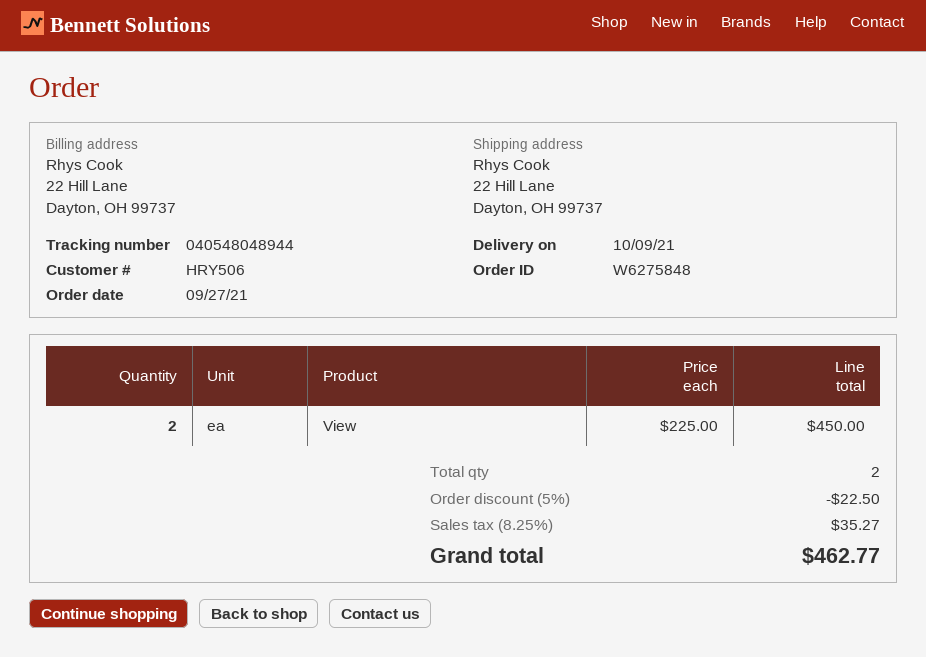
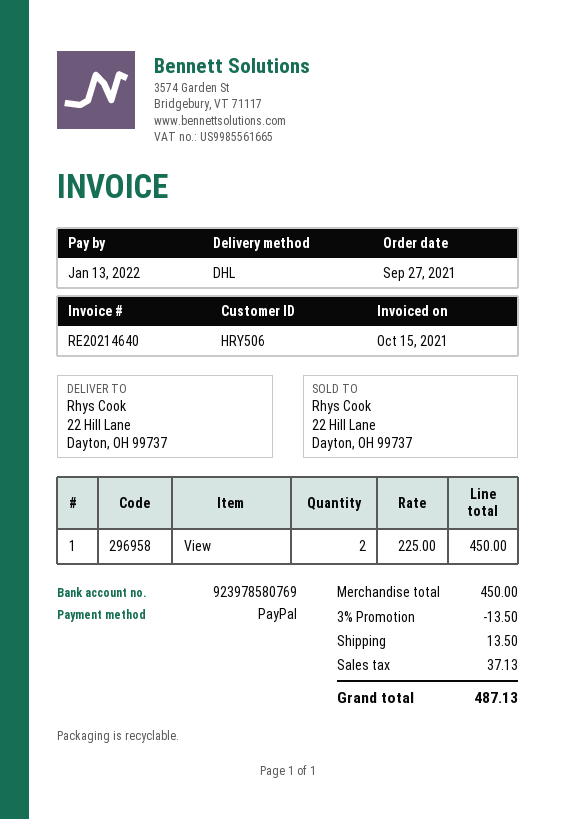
discount: 5% = 22.50 -> 3% = 13.50
shipping: none -> 13.50
tax: 35.27 -> 37.13
total: 462.77 -> 487.13

